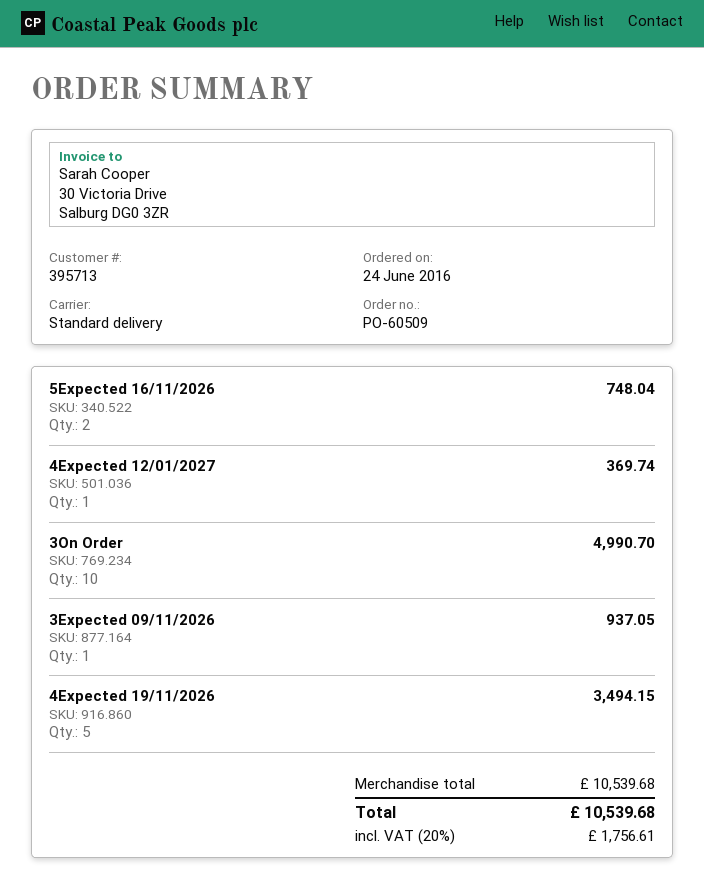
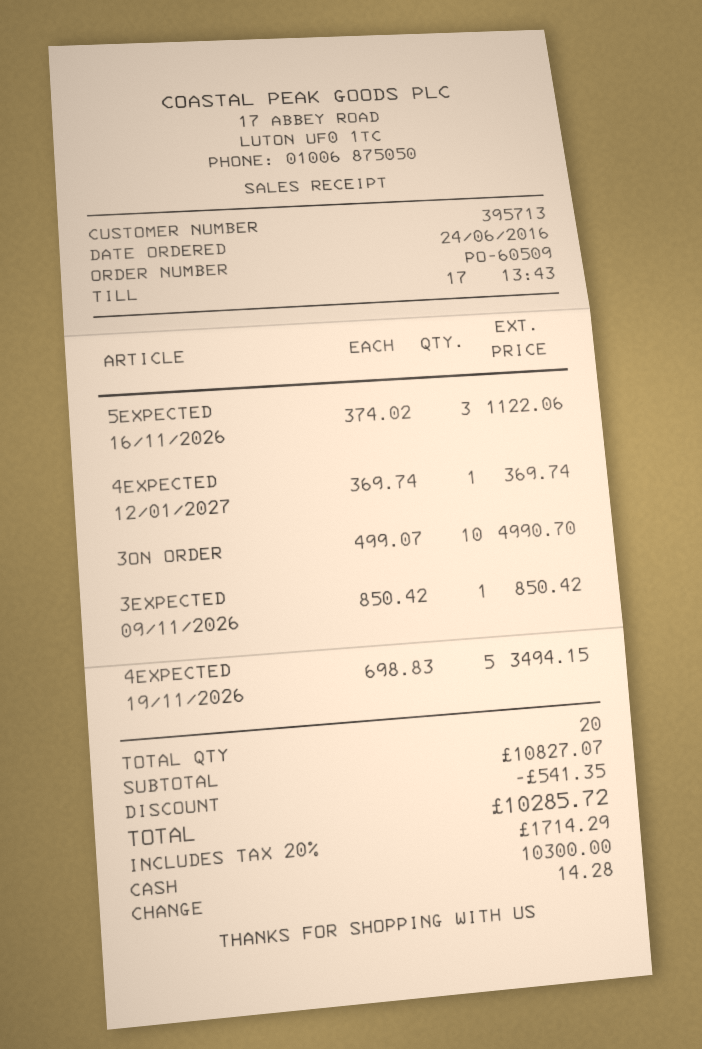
5Expected 16/11/2026: 2 for 748.04 -> 3 for 1122.06
3Expected 09/11/2026: 1 for 937.05 -> 1 for 850.42
subtotal: 10539.68 -> 10827.07
discount: none -> 541.35
tax: 20% = 1756.61 -> 20% = 1714.29
total: 10539.68 -> 10285.72

